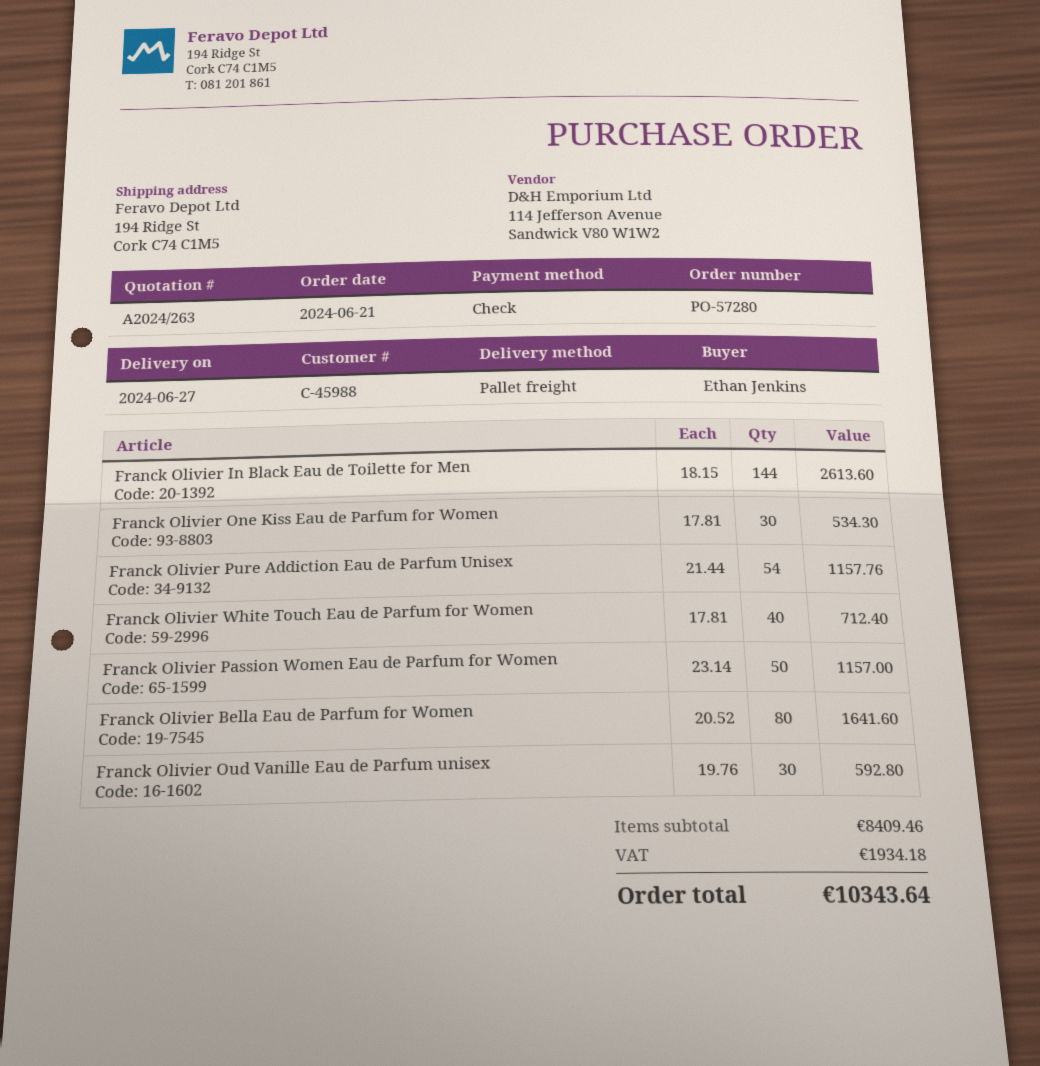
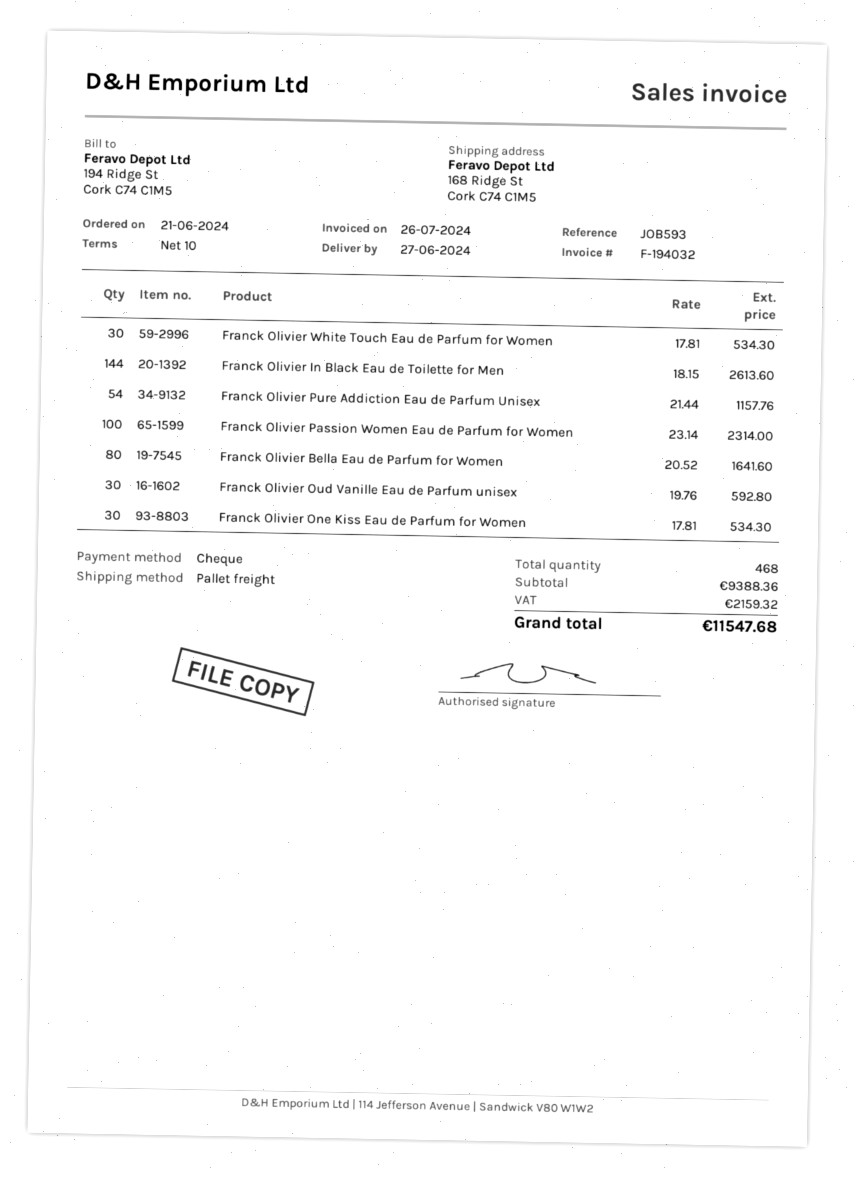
ship to: 194 Ridge St, Cork C74 C1M5 -> 168 Ridge St, Cork C74 C1M5
Franck Olivier White Touch Eau de Parfum for Women: 40 x 17.81 = 712.40 -> 30 x 17.81 = 534.30
Franck Olivier Passion Women Eau de Parfum for Women: 50 x 23.14 = 1157.00 -> 100 x 23.14 = 2314.00
subtotal: 8409.46 -> 9388.36
tax: 1934.18 -> 2159.32
total: 10343.64 -> 11547.68

